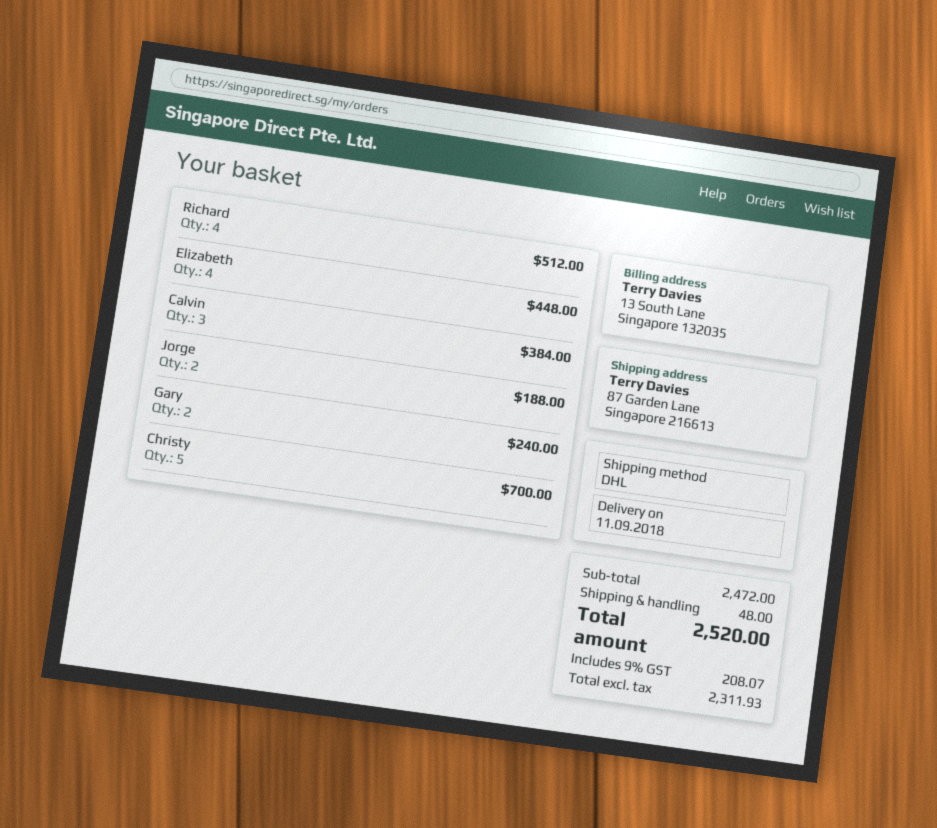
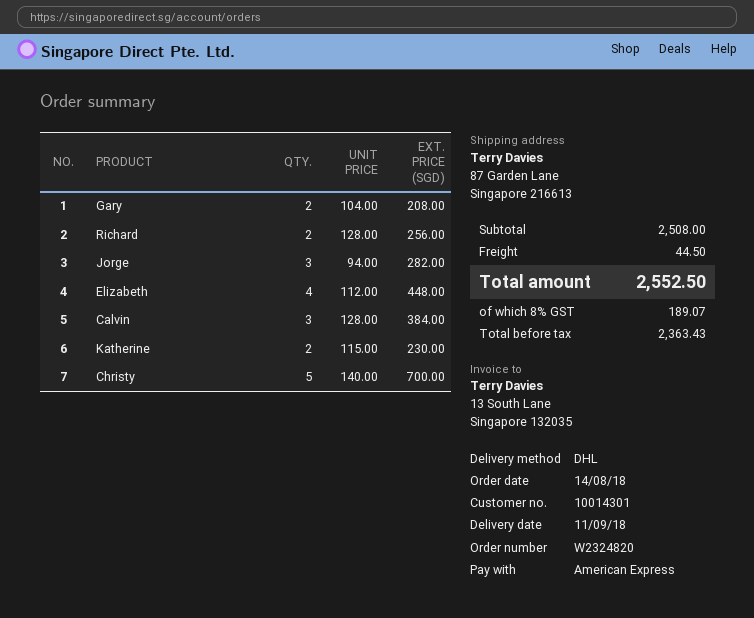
Richard: 4 for 512.00 -> 2 for 256.00
Jorge: 2 for 188.00 -> 3 for 282.00
Gary: 2 for 240.00 -> 2 for 208.00
Katherine: none -> 2 for 230.00
subtotal: 2472.00 -> 2508.00
shipping: 48.00 -> 44.50
net: 2311.93 -> 2363.43
tax: 9% = 208.07 -> 8% = 189.07
total: 2520.00 -> 2552.50

